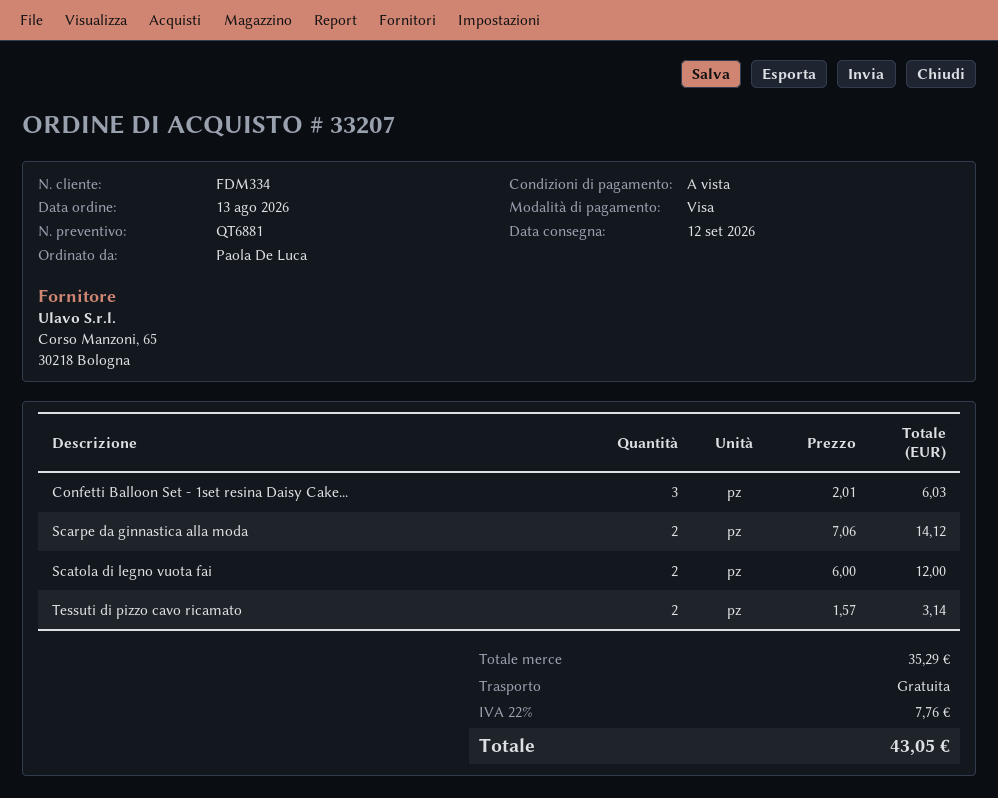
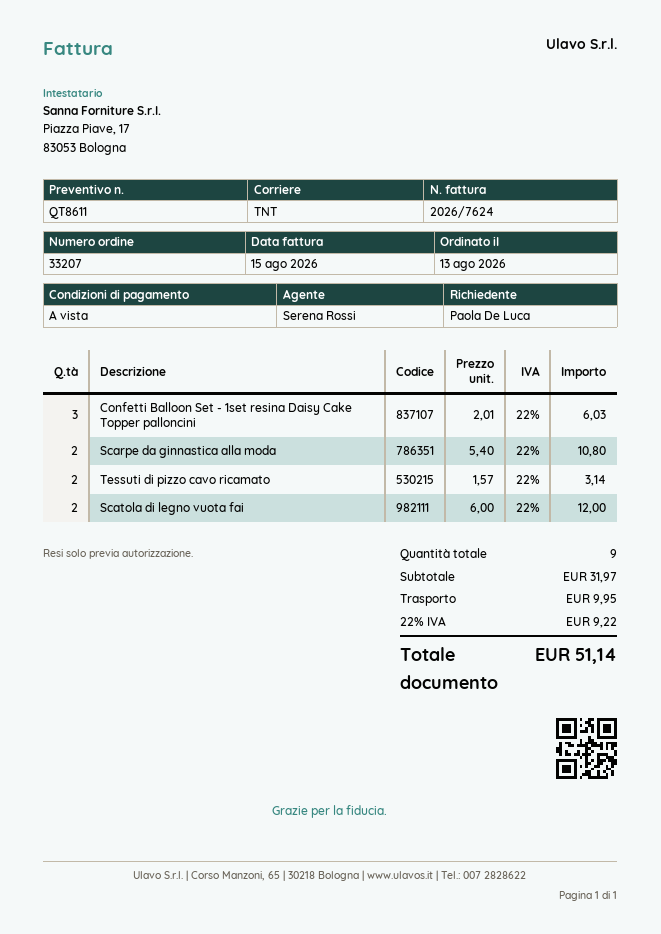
quote number: QT6881 -> QT8611
Scarpe da ginnastica alla moda: 2 x 7.06 = 14.12 -> 2 x 5.40 = 10.80
subtotal: 35.29 -> 31.97
shipping: 0.00 -> 9.95
tax: 22% = 7.76 -> 22% = 9.22
total: 43.05 -> 51.14

